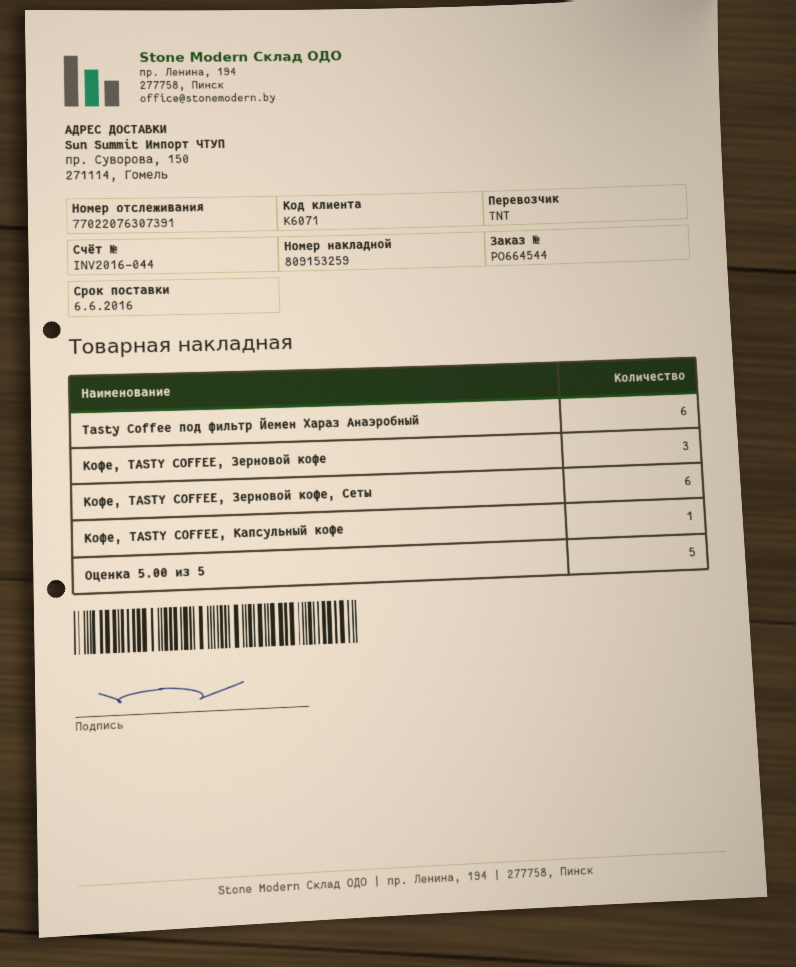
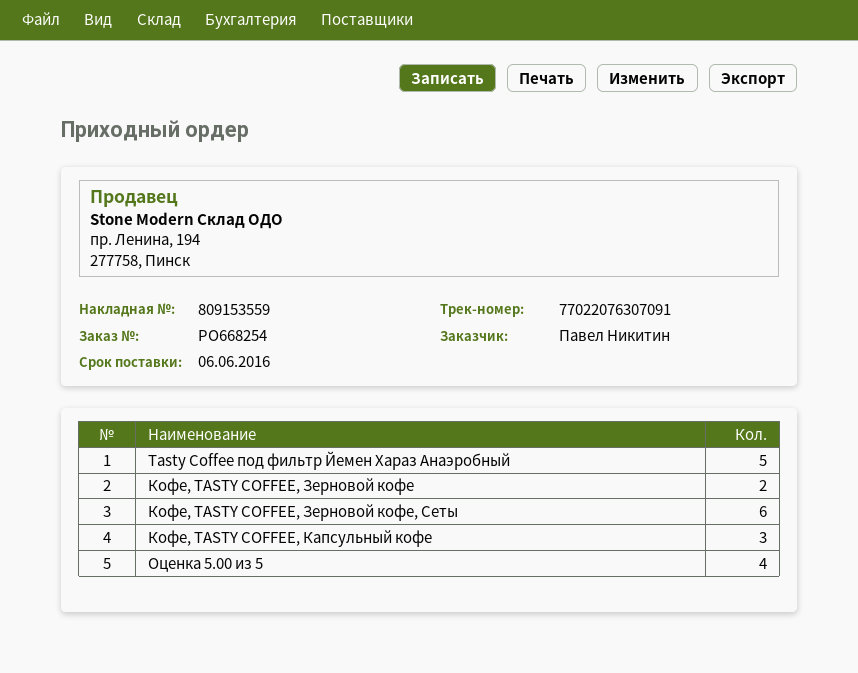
order number: PO664544 -> PO668254
delivery note number: 809153259 -> 809153559
tracking number: 77022076307391 -> 77022076307091
Tasty Coffee под фильтр Йемен Хараз Анаэробный: 6 -> 5
Кофе, TASTY COFFEE, Зерновой кофе: 3 -> 2
Кофе, TASTY COFFEE, Капсульный кофе: 1 -> 3
Оценка 5.00 из 5: 5 -> 4

